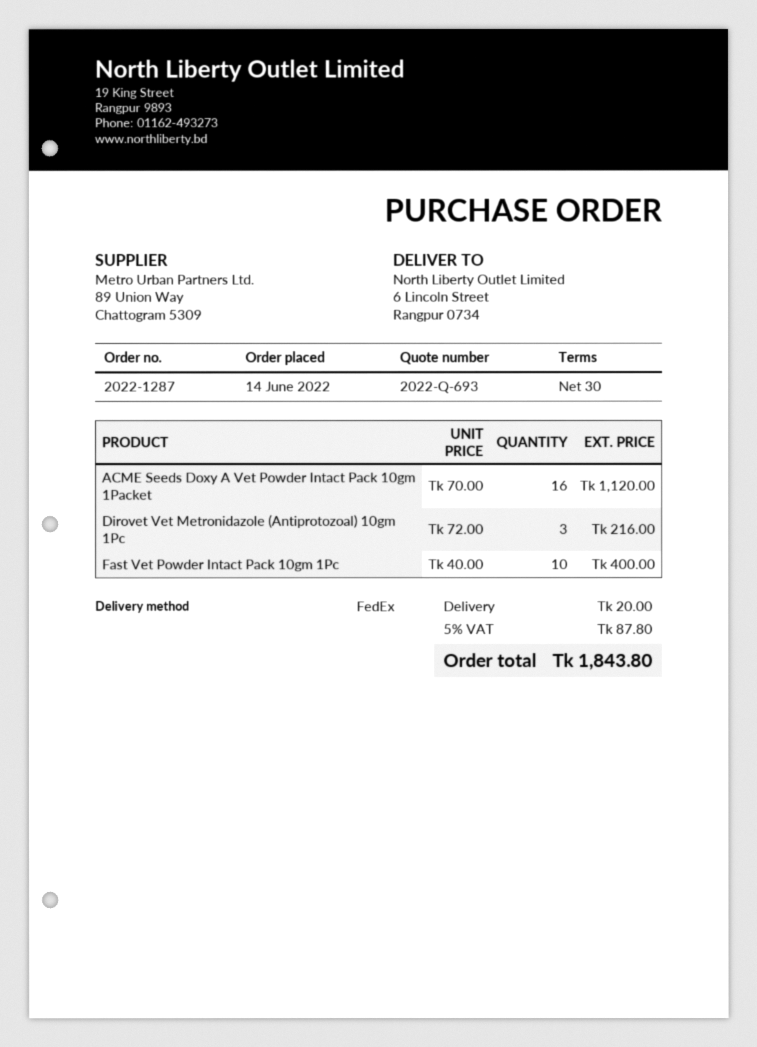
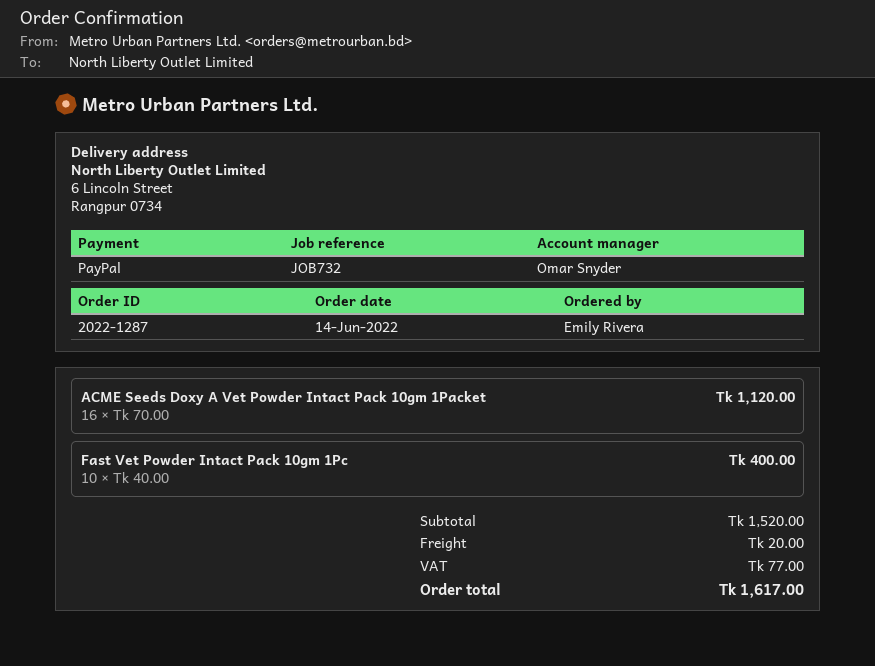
Dirovet Vet Metronidazole (Antiprotozoal) 10gm 1Pc: 3 x 72.00 = 216.00 -> none
tax: 87.80 -> 77.00
total: 1843.80 -> 1617.00

